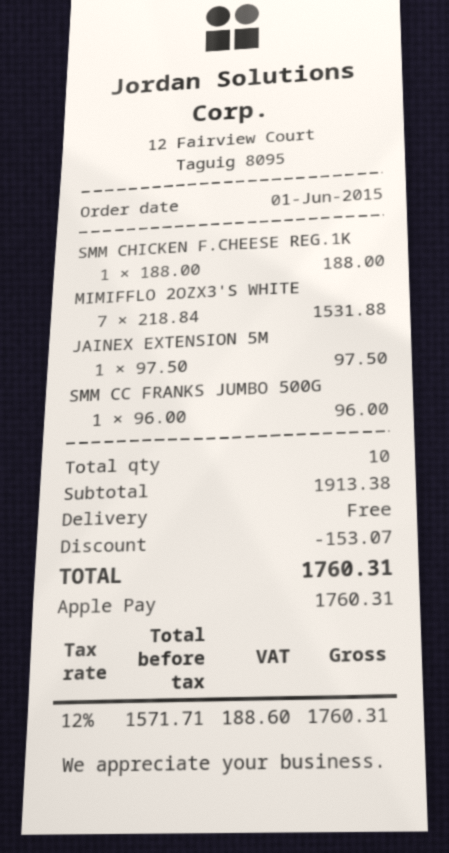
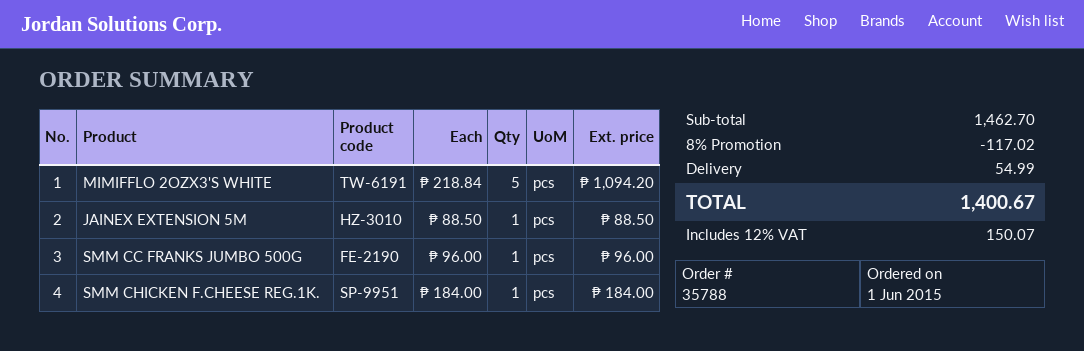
SMM CHICKEN F.CHEESE REG.1K: 1 x 188.00 = 188.00 -> 1 x 184.00 = 184.00
MIMIFFLO 2OZX3'S WHITE: 7 x 218.84 = 1531.88 -> 5 x 218.84 = 1094.20
JAINEX EXTENSION 5M: 1 x 97.50 = 97.50 -> 1 x 88.50 = 88.50
subtotal: 1913.38 -> 1462.70
discount: 153.07 -> 117.02
shipping: 0.00 -> 54.99
tax: 12% = 188.60 -> 12% = 150.07
total: 1760.31 -> 1400.67

